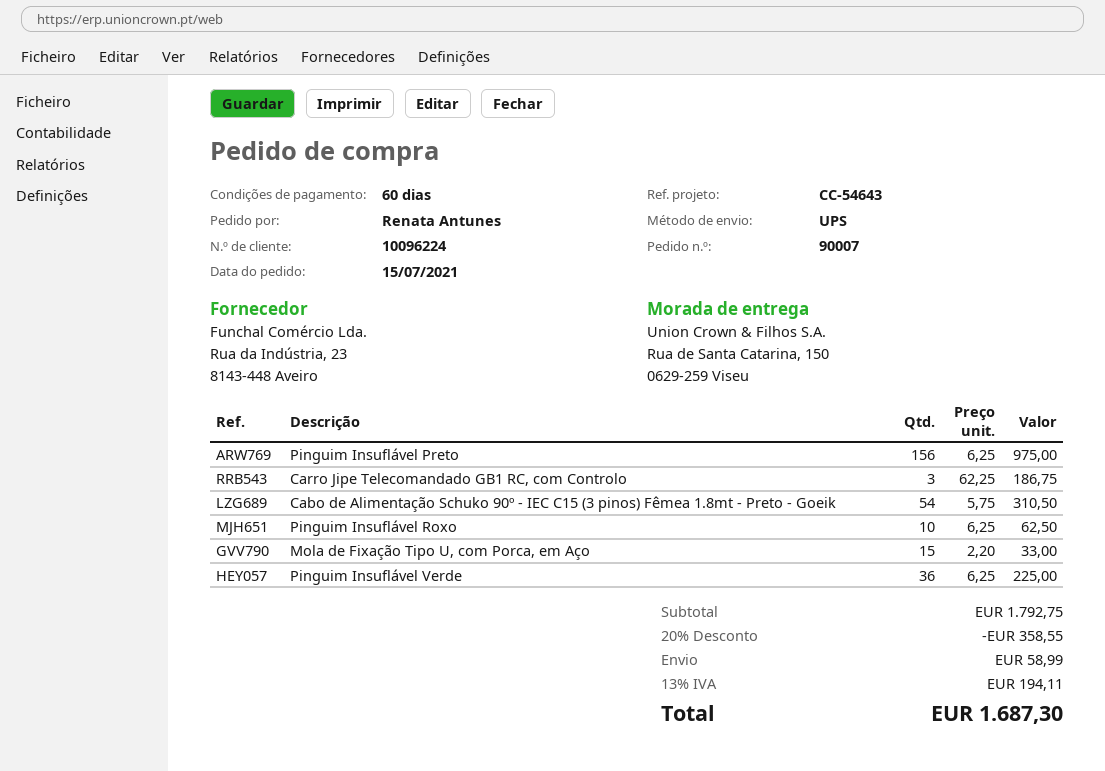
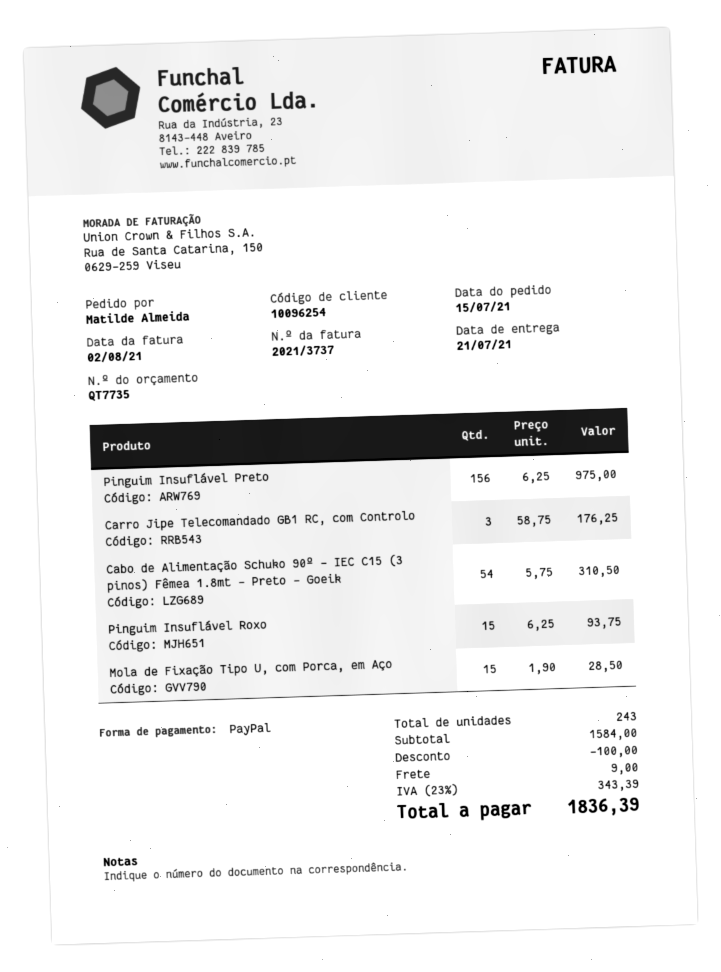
customer number: 10096224 -> 10096254
ordered by: Renata Antunes -> Matilde Almeida
Carro Jipe Telecomandado GB1 RC, com Controlo: 3 x 62.25 = 186.75 -> 3 x 58.75 = 176.25
Pinguim Insuflável Roxo: 10 x 6.25 = 62.50 -> 15 x 6.25 = 93.75
Mola de Fixação Tipo U, com Porca, em Aço: 15 x 2.20 = 33.00 -> 15 x 1.90 = 28.50
Pinguim Insuflável Verde: 36 x 6.25 = 225.00 -> none
subtotal: 1792.75 -> 1584.00
discount: 358.55 -> 100.00
shipping: 58.99 -> 9.00
tax: 13% = 194.11 -> 23% = 343.39
total: 1687.30 -> 1836.39

